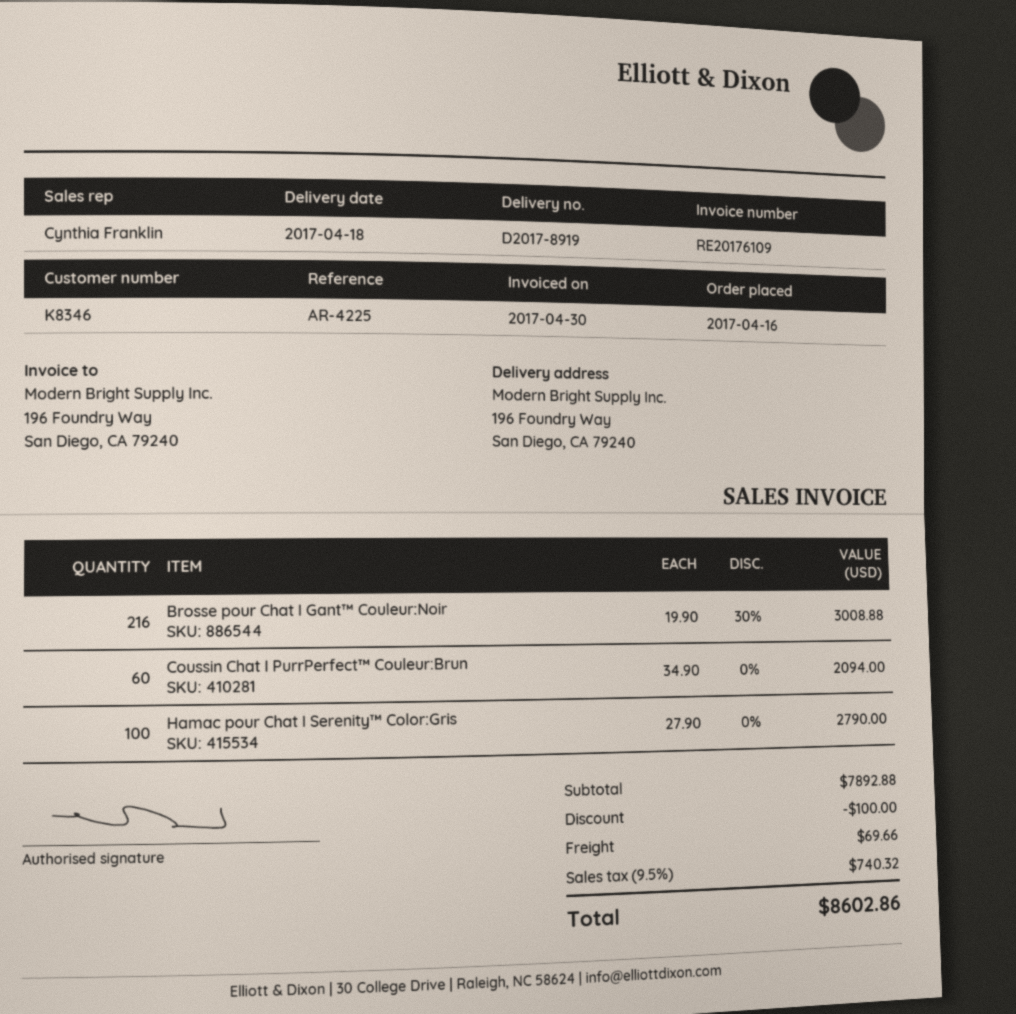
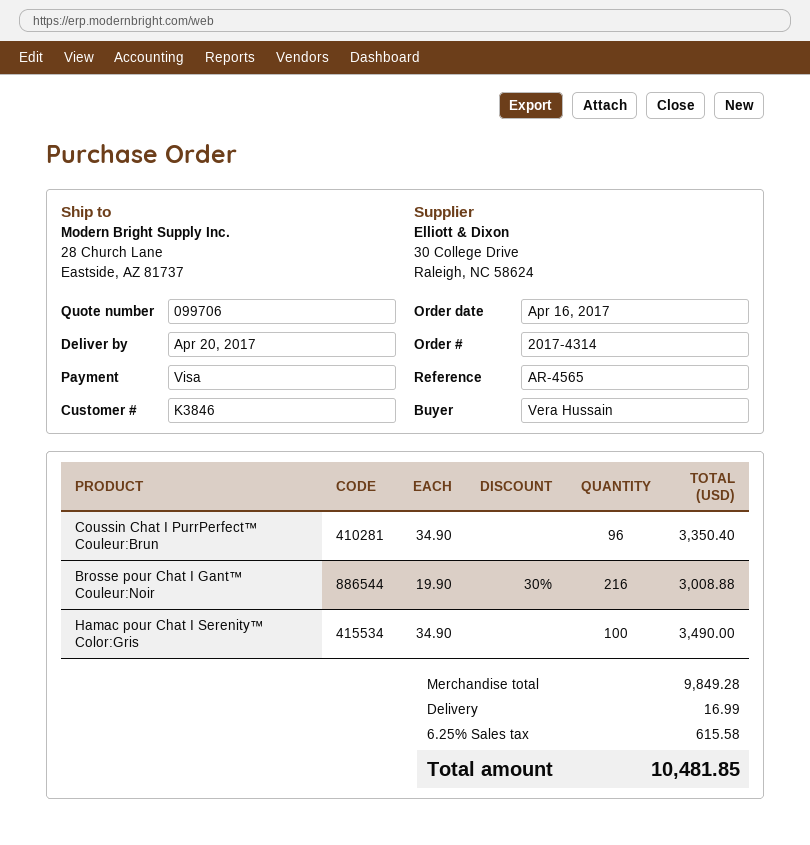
delivery date: 2017-04-18 -> 2017-04-20
customer number: K8346 -> K3846
reference: AR-4225 -> AR-4565
ship to: 196 Foundry Way, San Diego, CA 79240 -> 28 Church Lane, Eastside, AZ 81737
Coussin Chat I PurrPerfect™ Couleur:Brun: 60 x 34.90 = 2094.00 -> 96 x 34.90 = 3350.40
Hamac pour Chat I Serenity™ Color:Gris: 100 x 27.90 = 2790.00 -> 100 x 34.90 = 3490.00
subtotal: 7892.88 -> 9849.28
discount: 100.00 -> none
shipping: 69.66 -> 16.99
tax: 9.5% = 740.32 -> 6.25% = 615.58
total: 8602.86 -> 10481.85

